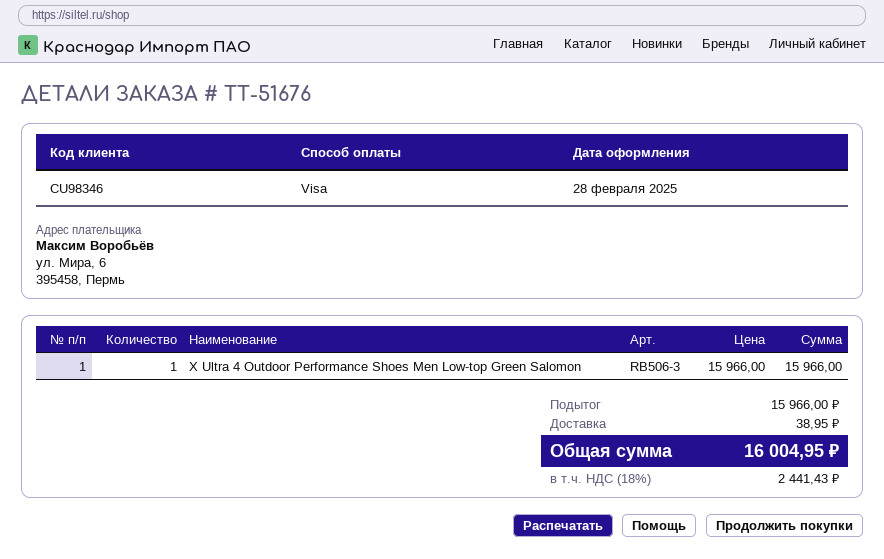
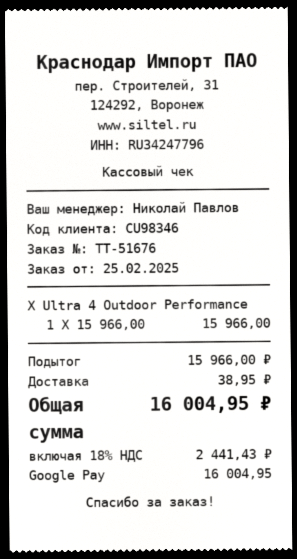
order date: 2025-02-28 -> 2025-02-25
payment method: Visa -> Google Pay

